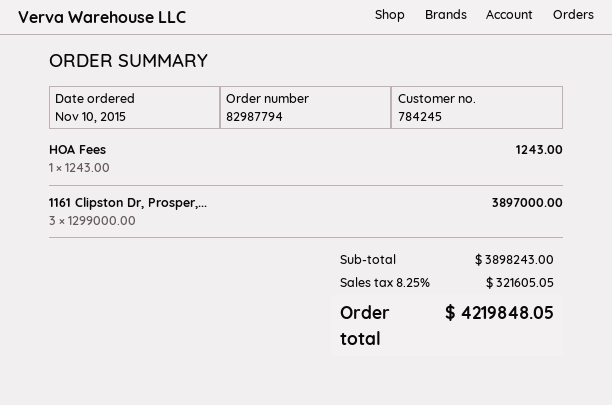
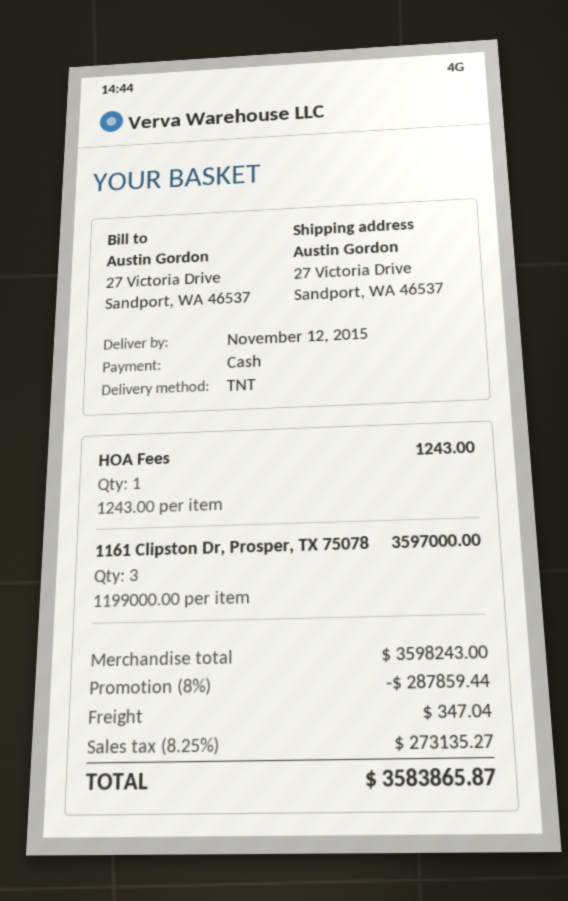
1161 Clipston Dr, Prosper,...: 3 x 1299000.00 = 3897000.00 -> 3 x 1199000.00 = 3597000.00
subtotal: 3898243.00 -> 3598243.00
discount: none -> 8% = 287859.44
shipping: none -> 347.04
tax: 8.25% = 321605.05 -> 8.25% = 273135.27
total: 4219848.05 -> 3583865.87

